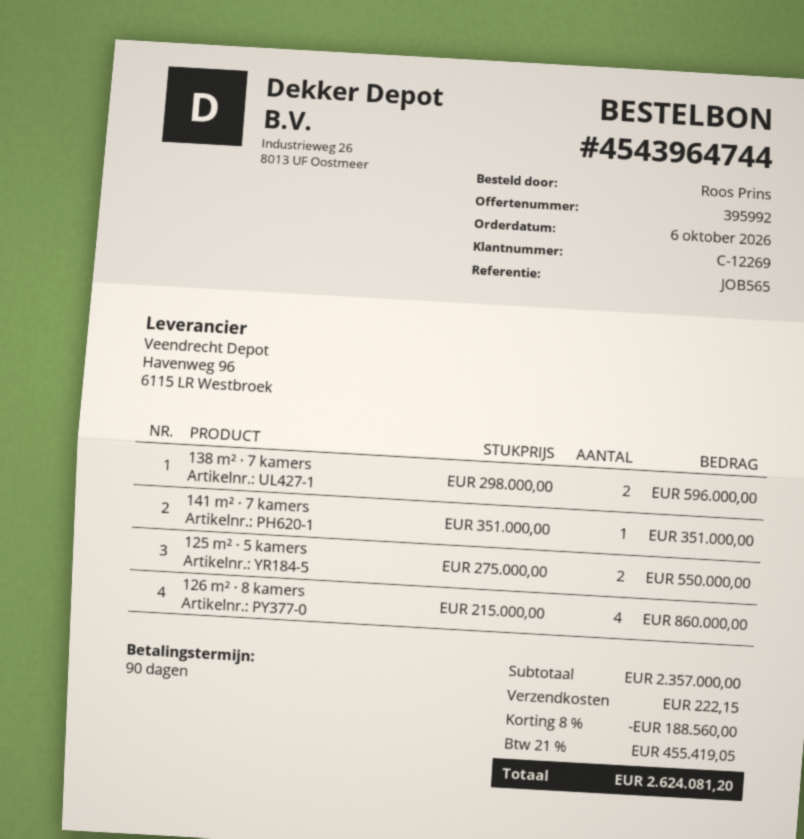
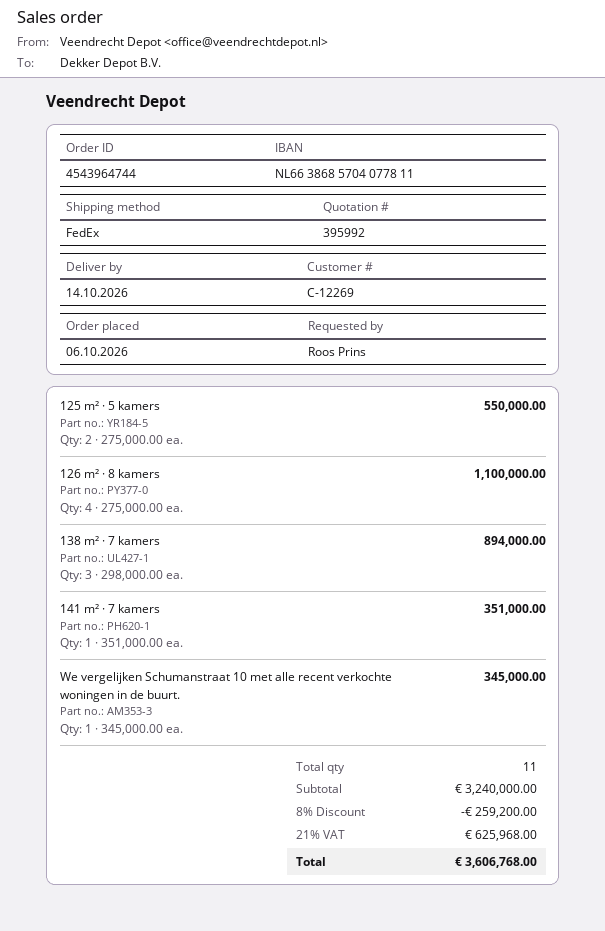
138 m² · 7 kamers: 2 x 298000.00 = 596000.00 -> 3 x 298000.00 = 894000.00
126 m² · 8 kamers: 4 x 215000.00 = 860000.00 -> 4 x 275000.00 = 1100000.00
We vergelijken Schumanstraat 10 met alle recent verkochte woningen in de buurt.: none -> 1 x 345000.00 = 345000.00
subtotal: 2357000.00 -> 3240000.00
discount: 8% = 188560.00 -> 8% = 259200.00
shipping: 222.15 -> none
tax: 21% = 455419.05 -> 21% = 625968.00
total: 2624081.20 -> 3606768.00

